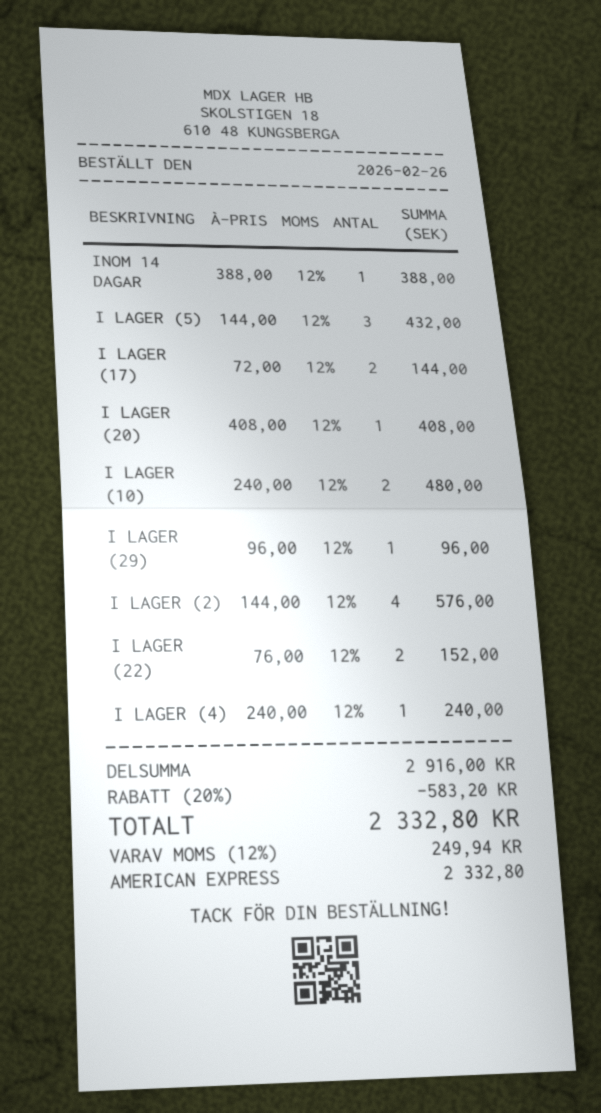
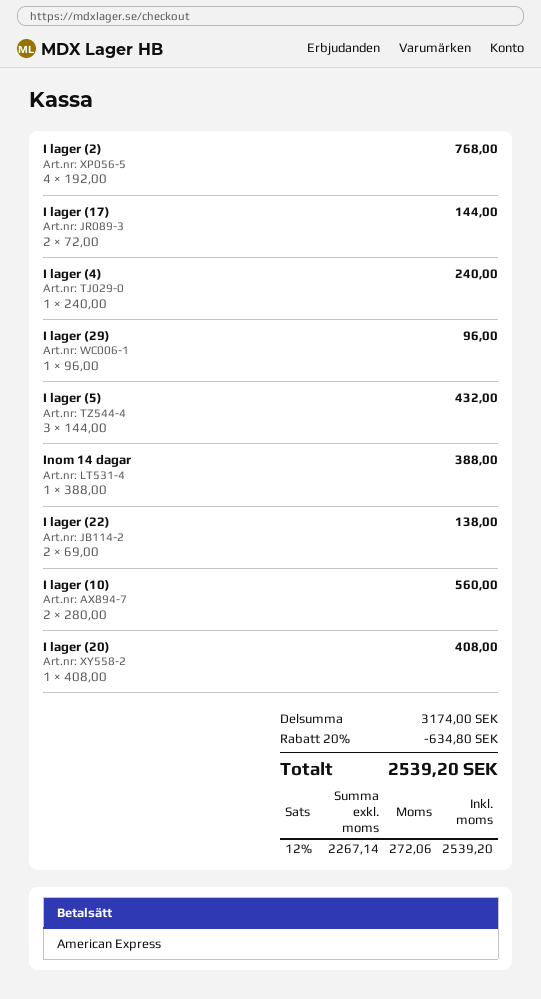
I LAGER (10): 2 x 240.00 = 480.00 -> 2 x 280.00 = 560.00
I LAGER (2): 4 x 144.00 = 576.00 -> 4 x 192.00 = 768.00
I LAGER (22): 2 x 76.00 = 152.00 -> 2 x 69.00 = 138.00
subtotal: 2916.00 -> 3174.00
discount: 20% = 583.20 -> 20% = 634.80
tax: 12% = 249.94 -> 12% = 272.06
total: 2332.80 -> 2539.20

